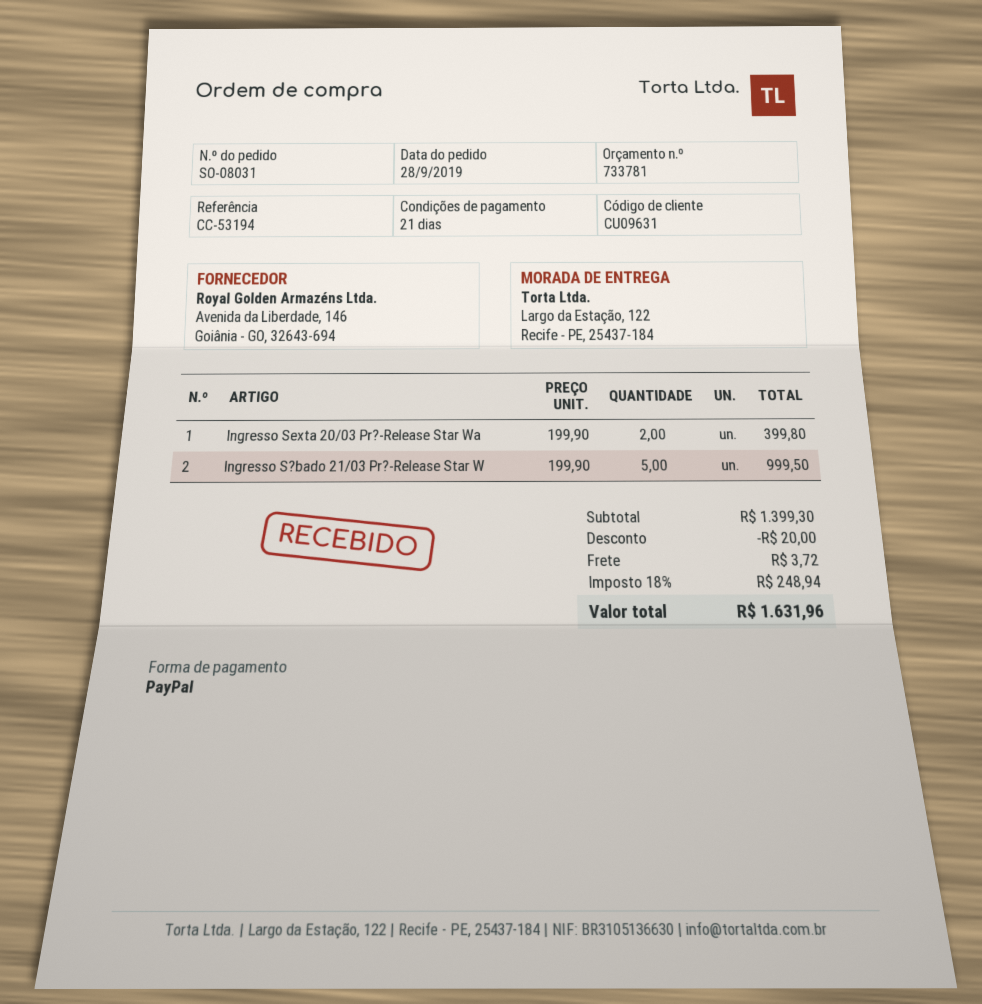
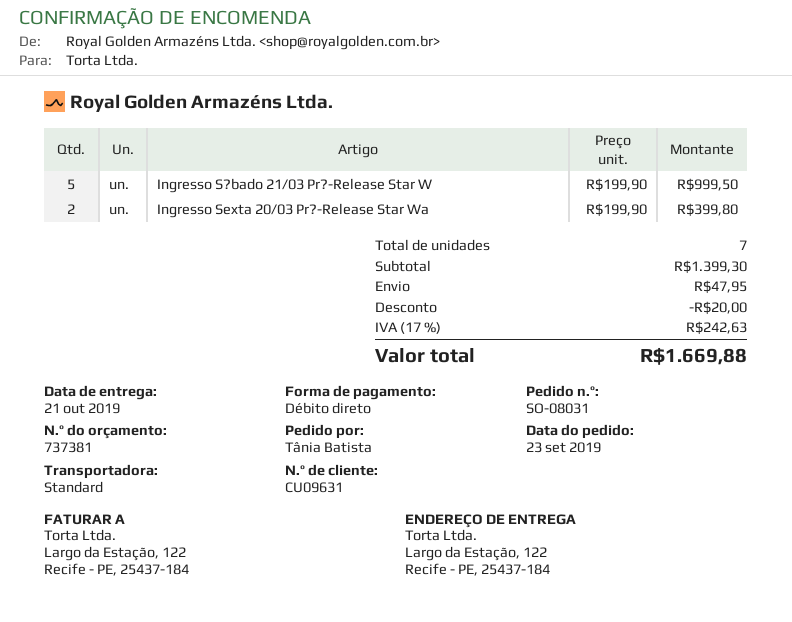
quote number: 733781 -> 737381
order date: 2019-09-28 -> 2019-09-23
payment method: PayPal -> direct debit
shipping: 3.72 -> 47.95
tax: 18% = 248.94 -> 17% = 242.63
total: 1631.96 -> 1669.88

